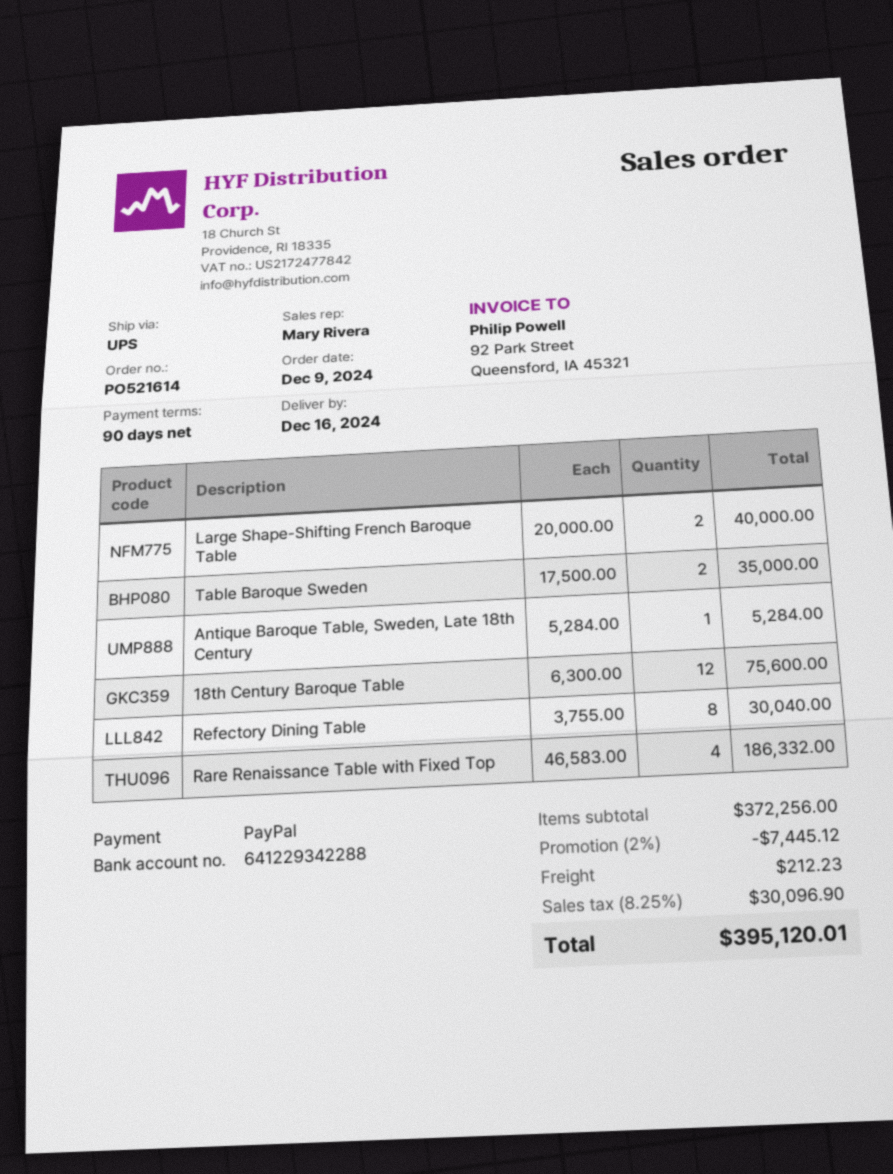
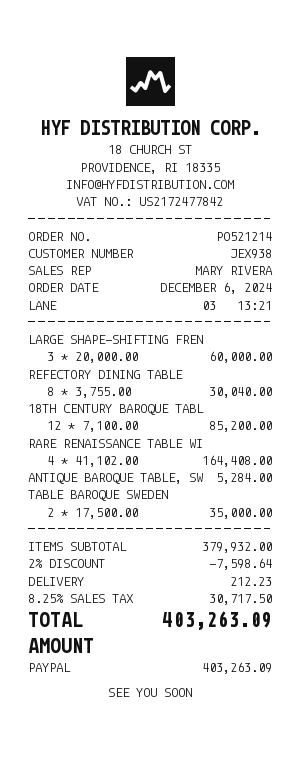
order number: PO521614 -> PO521214
order date: 2024-12-09 -> 2024-12-06
Large Shape-Shifting French Baroque Table: 2 x 20000.00 = 40000.00 -> 3 x 20000.00 = 60000.00
18th Century Baroque Table: 12 x 6300.00 = 75600.00 -> 12 x 7100.00 = 85200.00
Rare Renaissance Table with Fixed Top: 4 x 46583.00 = 186332.00 -> 4 x 41102.00 = 164408.00
subtotal: 372256.00 -> 379932.00
discount: 2% = 7445.12 -> 2% = 7598.64
tax: 8.25% = 30096.90 -> 8.25% = 30717.50
total: 395120.01 -> 403263.09

